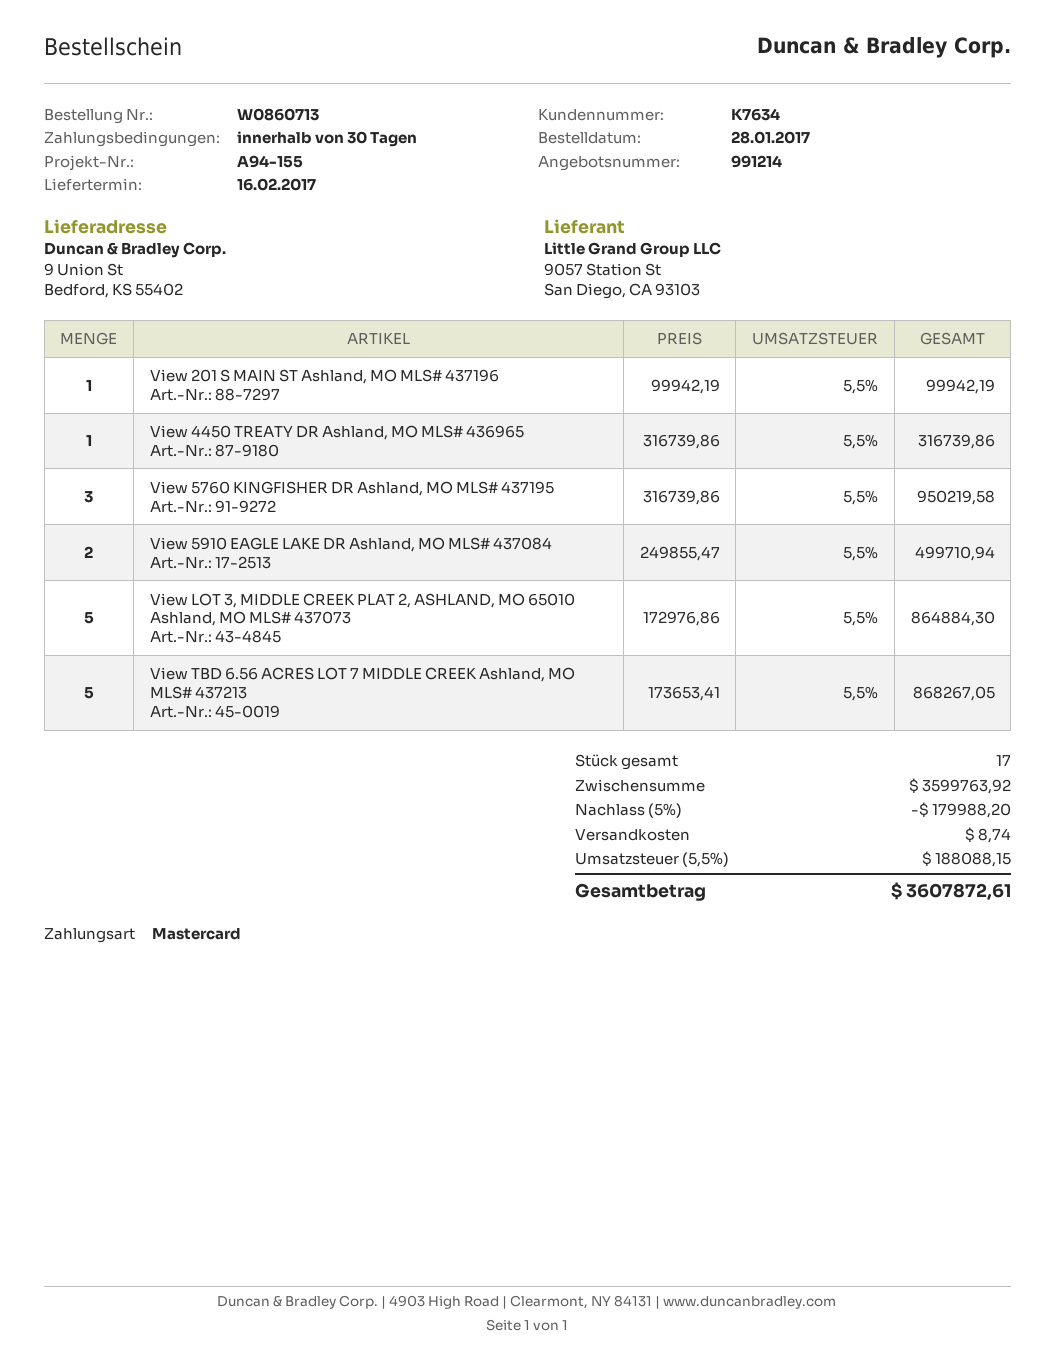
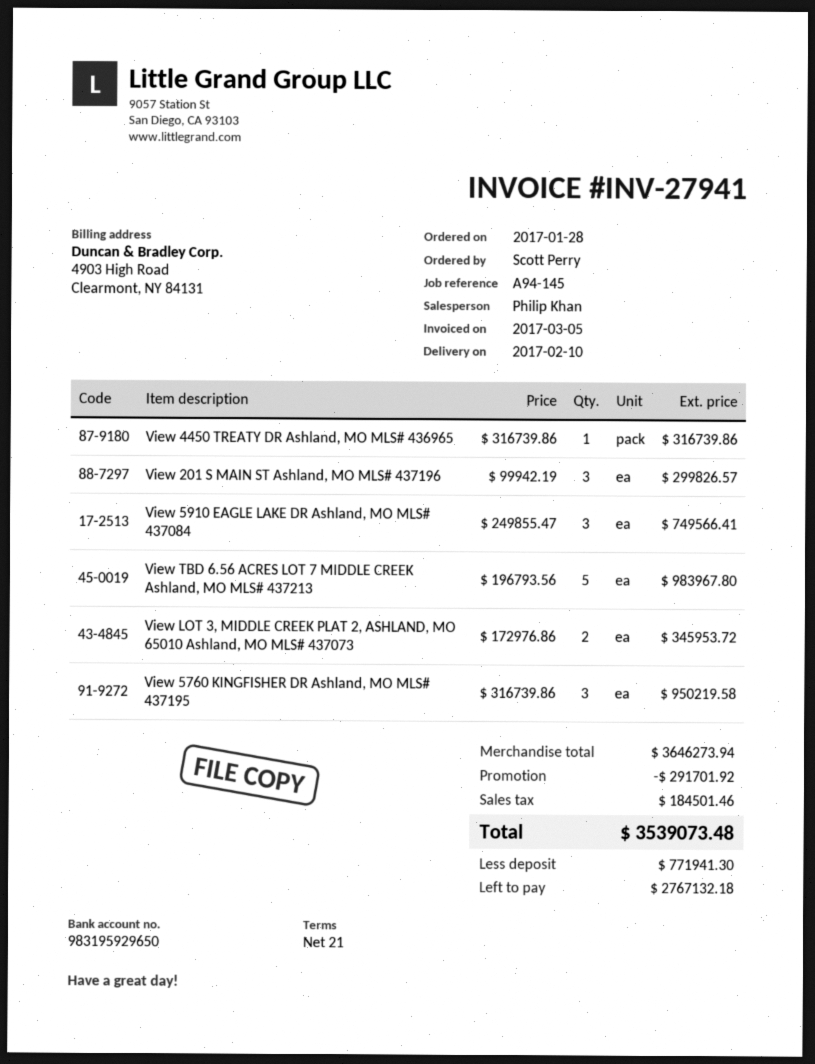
delivery date: 2017-02-16 -> 2017-02-10
payment terms: 30 days -> 21 days
reference: A94-155 -> A94-145
View 201 S MAIN ST Ashland, MO MLS# 437196: 1 x 99942.19 = 99942.19 -> 3 x 99942.19 = 299826.57
View 5910 EAGLE LAKE DR Ashland, MO MLS# 437084: 2 x 249855.47 = 499710.94 -> 3 x 249855.47 = 749566.41
View LOT 3, MIDDLE CREEK PLAT 2, ASHLAND, MO 65010 Ashland, MO MLS# 437073: 5 x 172976.86 = 864884.30 -> 2 x 172976.86 = 345953.72
View TBD 6.56 ACRES LOT 7 MIDDLE CREEK Ashland, MO MLS# 437213: 5 x 173653.41 = 868267.05 -> 5 x 196793.56 = 983967.80
subtotal: 3599763.92 -> 3646273.94
discount: 179988.20 -> 291701.92
shipping: 8.74 -> none
tax: 188088.15 -> 184501.46
total: 3607872.61 -> 3539073.48

